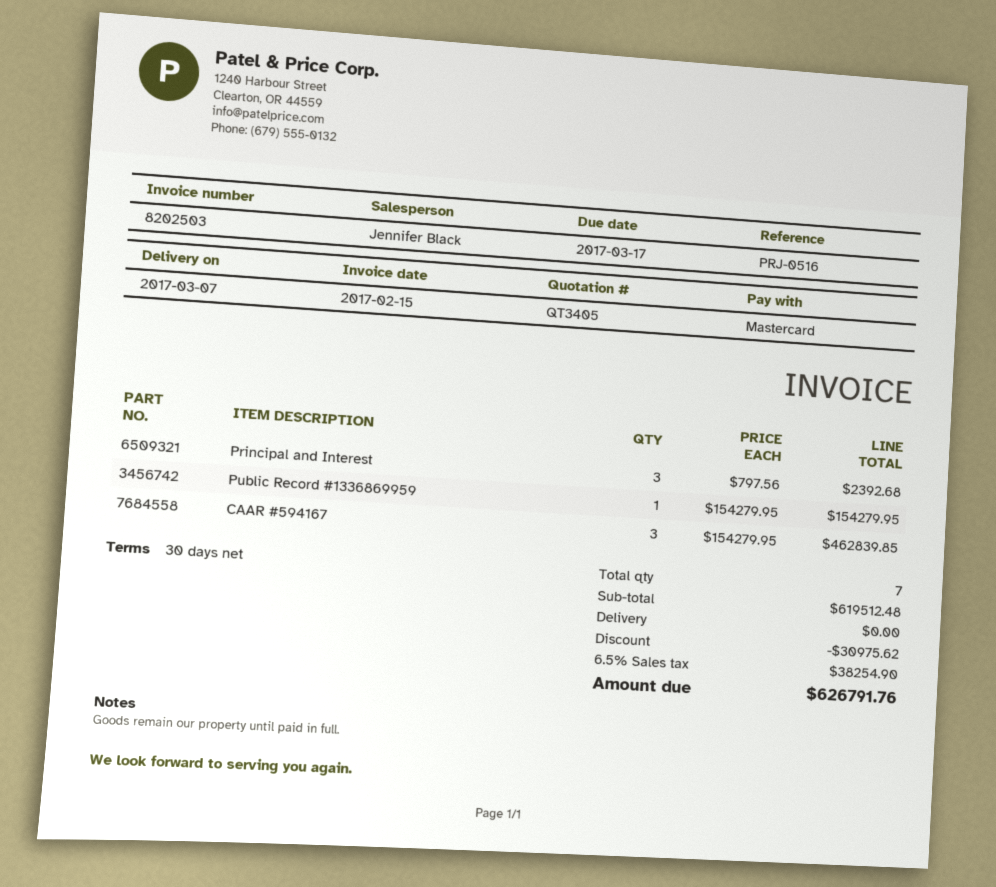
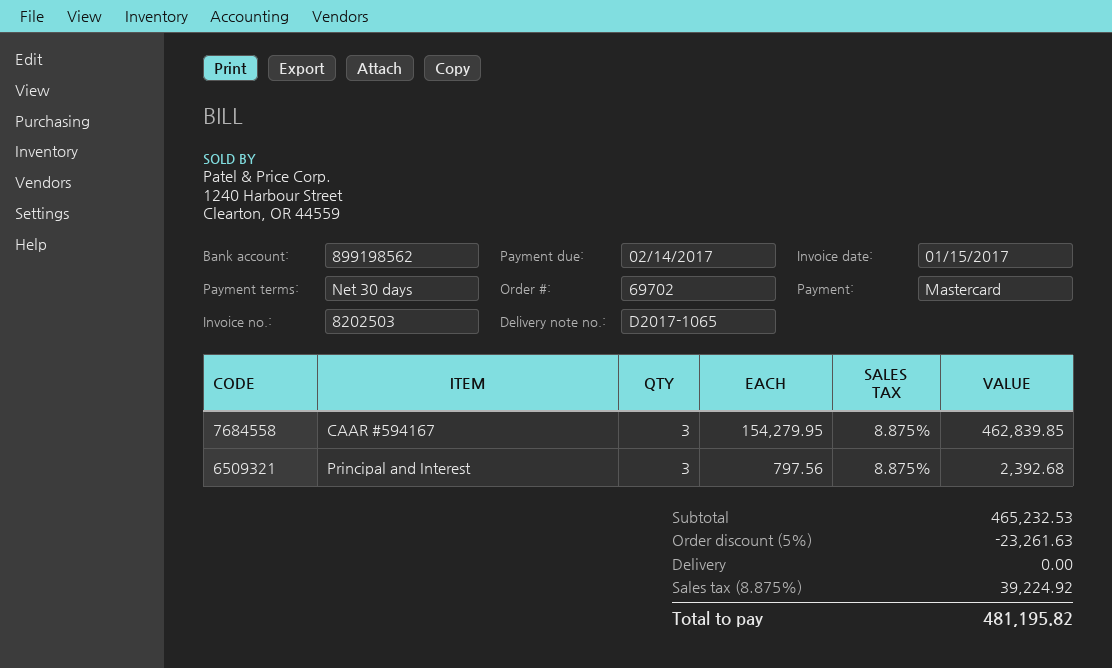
invoice date: 2017-02-15 -> 2017-01-15
due date: 2017-03-17 -> 2017-02-14
Public Record #1336869959: 1 x 154279.95 = 154279.95 -> none
subtotal: 619512.48 -> 465232.53
discount: 30975.62 -> 23261.63
tax: 6.5% = 38254.90 -> 8.875% = 39224.92
total: 626791.76 -> 481195.82

